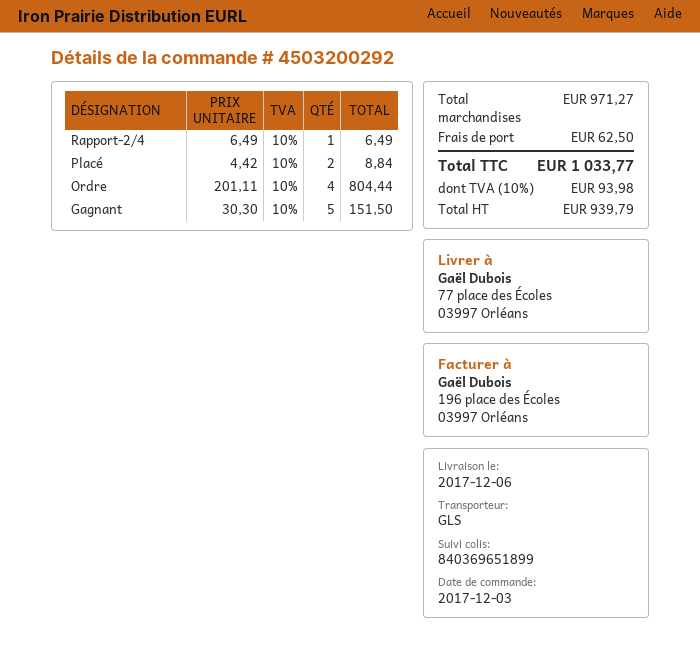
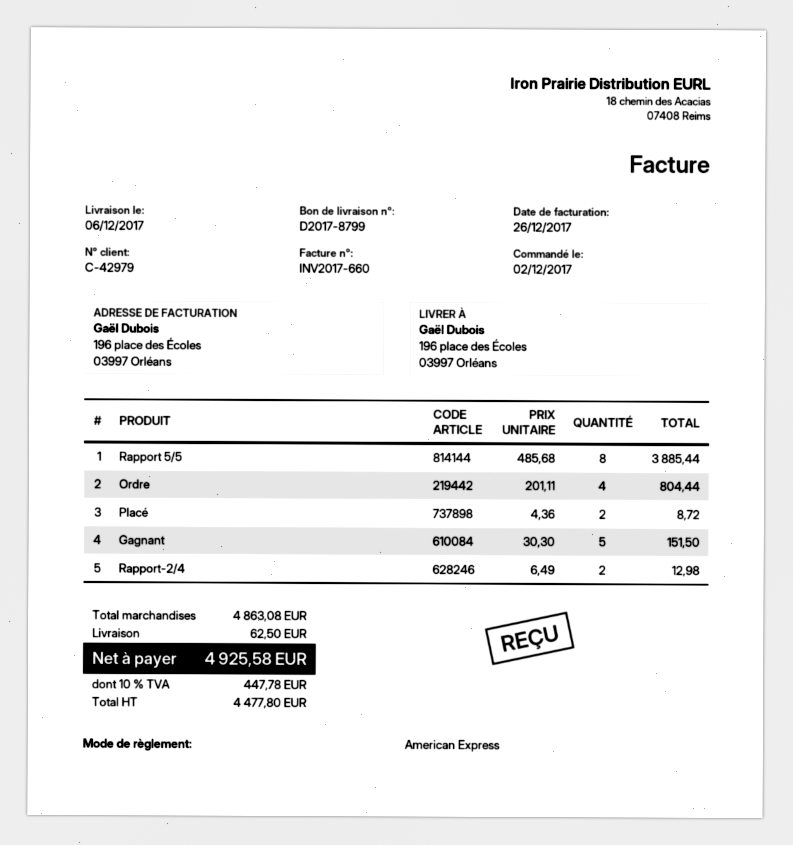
order date: 2017-12-03 -> 2017-12-02
ship to: 77 place des Écoles, 03997 Orléans -> 196 place des Écoles, 03997 Orléans
Rapport-2/4: 1 x 6.49 = 6.49 -> 2 x 6.49 = 12.98
Placé: 2 x 4.42 = 8.84 -> 2 x 4.36 = 8.72
Rapport 5/5: none -> 8 x 485.68 = 3885.44
subtotal: 971.27 -> 4863.08
net: 939.79 -> 4477.80
tax: 10% = 93.98 -> 10% = 447.78
total: 1033.77 -> 4925.58

